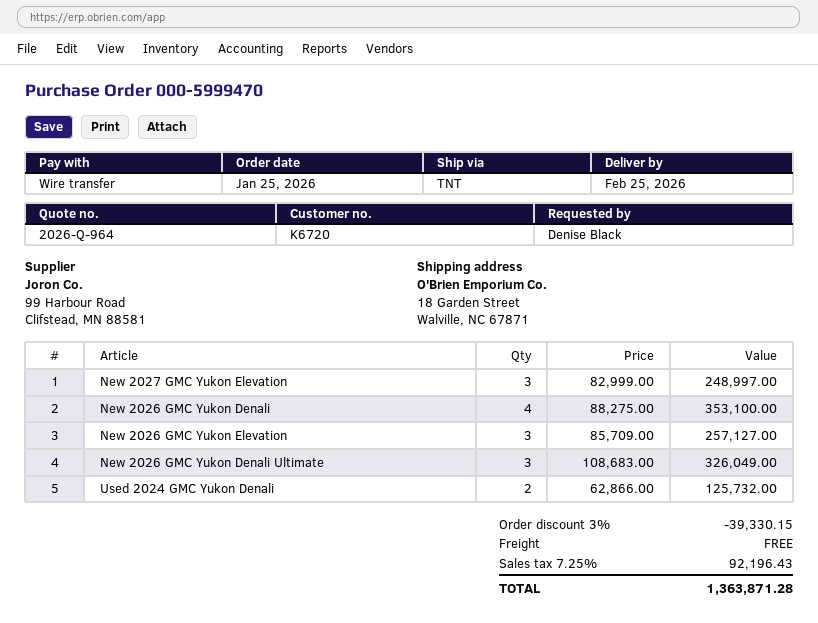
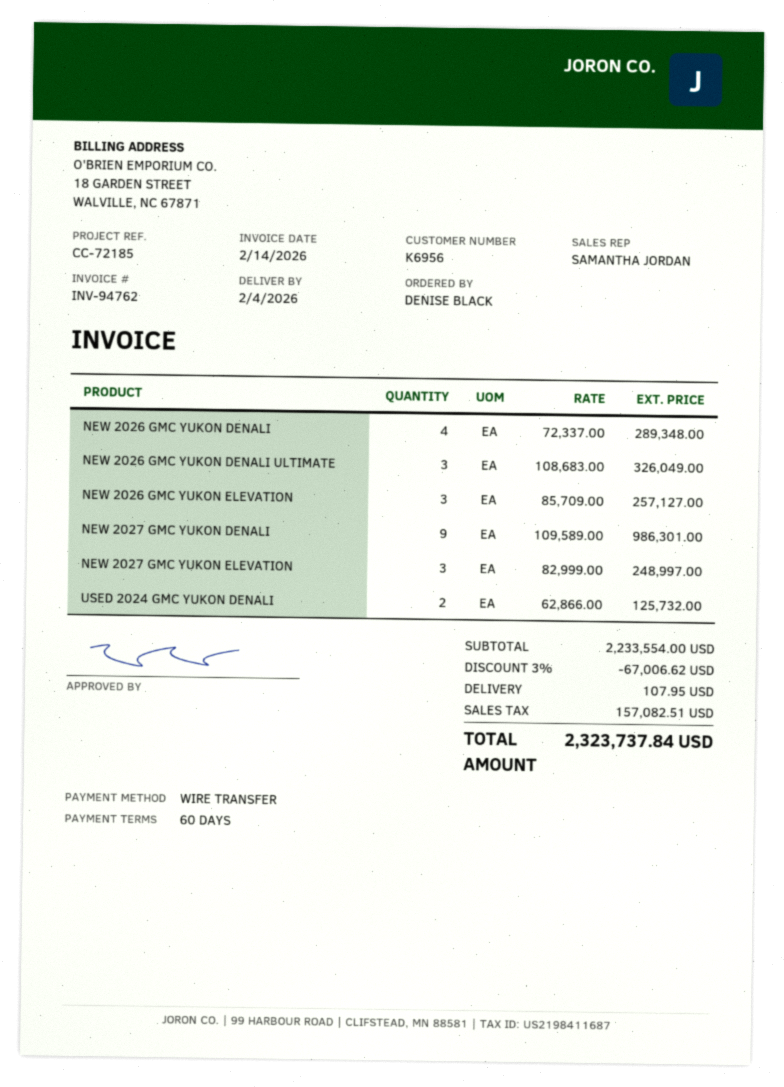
delivery date: 2026-02-25 -> 2026-02-04
customer number: K6720 -> K6956
New 2026 GMC Yukon Denali: 4 x 88275.00 = 353100.00 -> 4 x 72337.00 = 289348.00
NEW 2027 GMC YUKON DENALI: none -> 9 x 109589.00 = 986301.00
discount: 3% = 39330.15 -> 3% = 67006.62
shipping: 0.00 -> 107.95
tax: 92196.43 -> 157082.51
total: 1363871.28 -> 2323737.84

